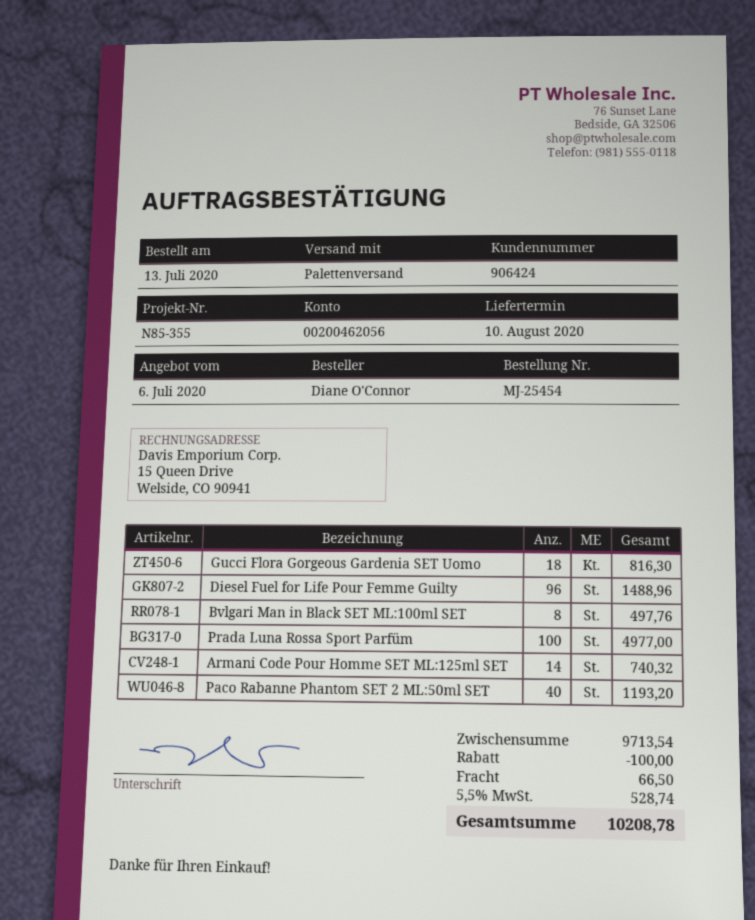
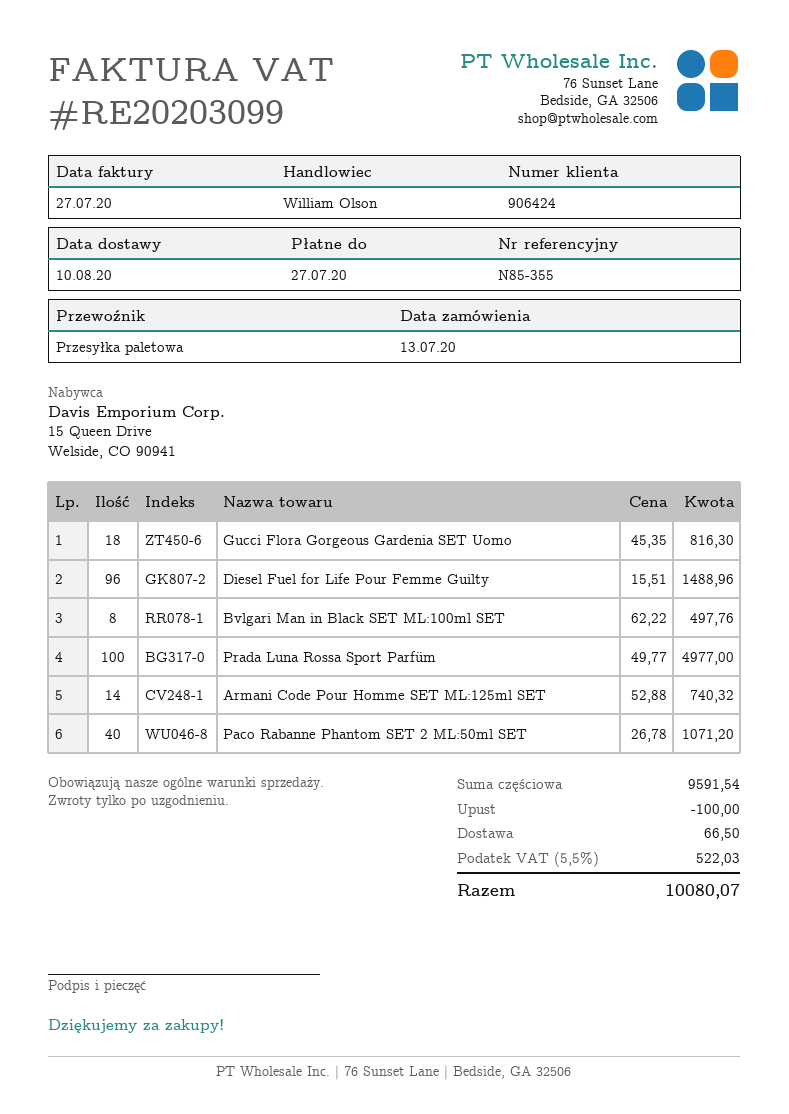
Paco Rabanne Phantom SET 2 ML:50ml SET: 40 for 1193.20 -> 40 for 1071.20
subtotal: 9713.54 -> 9591.54
tax: 5.5% = 528.74 -> 5.5% = 522.03
total: 10208.78 -> 10080.07

